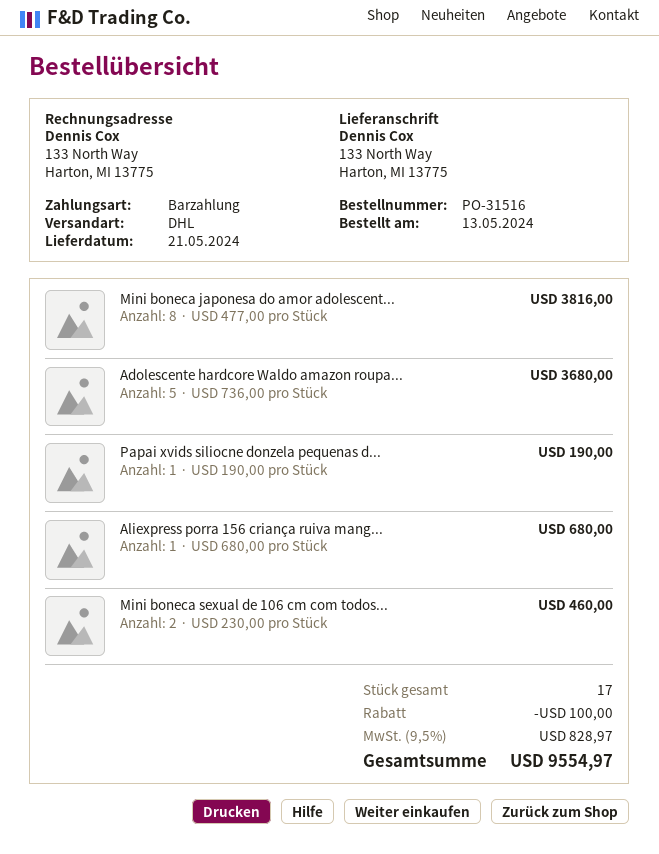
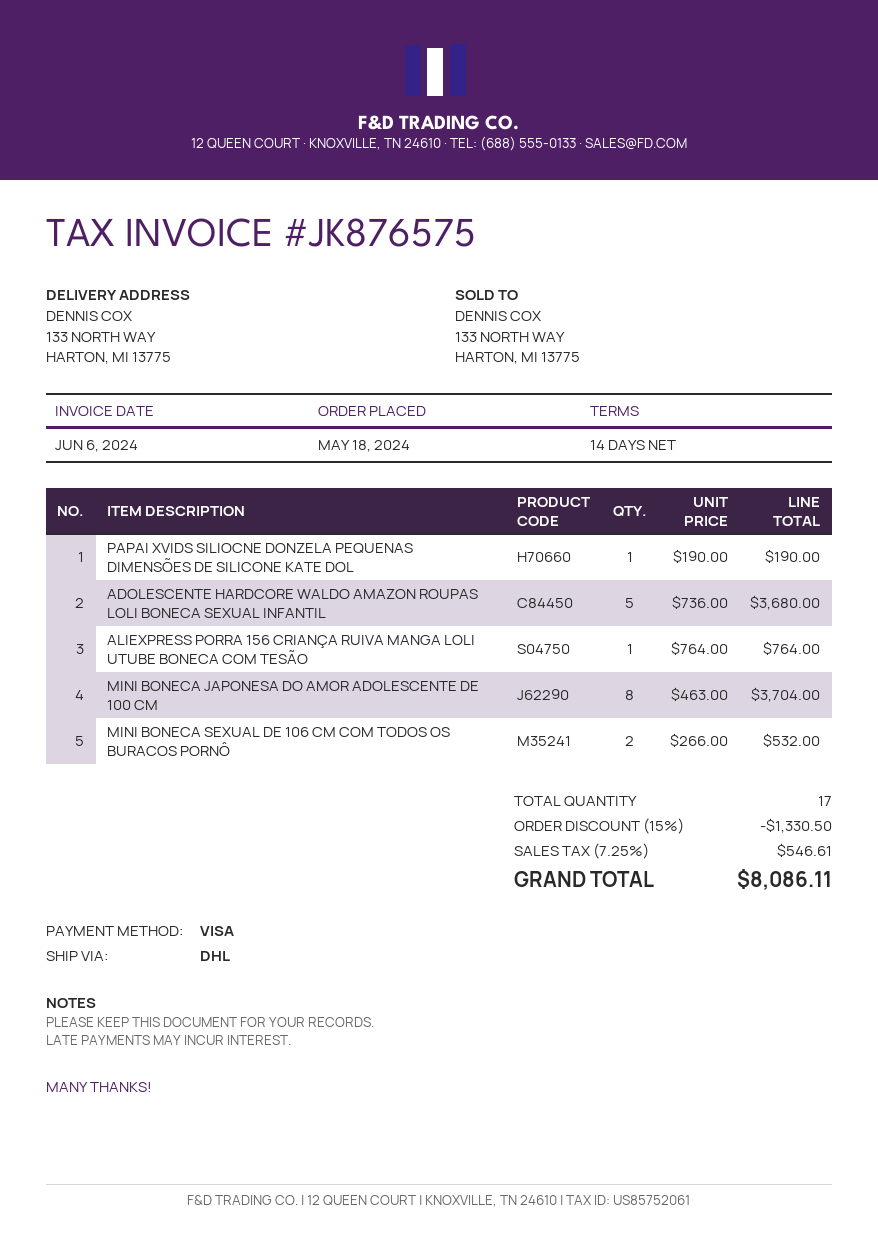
order date: 2024-05-13 -> 2024-05-18
payment method: cash -> Visa
Mini boneca japonesa do amor adolescent...: 8 x 477.00 = 3816.00 -> 8 x 463.00 = 3704.00
Aliexpress porra 156 criança ruiva mang...: 1 x 680.00 = 680.00 -> 1 x 764.00 = 764.00
Mini boneca sexual de 106 cm com todos...: 2 x 230.00 = 460.00 -> 2 x 266.00 = 532.00
discount: 100.00 -> 1330.50
tax: 9.5% = 828.97 -> 7.25% = 546.61
total: 9554.97 -> 8086.11

